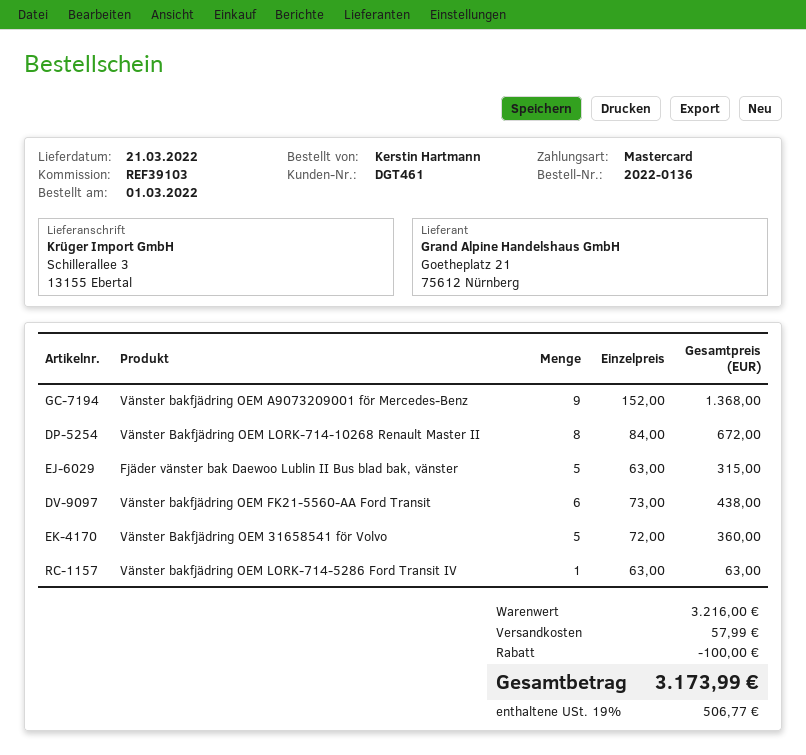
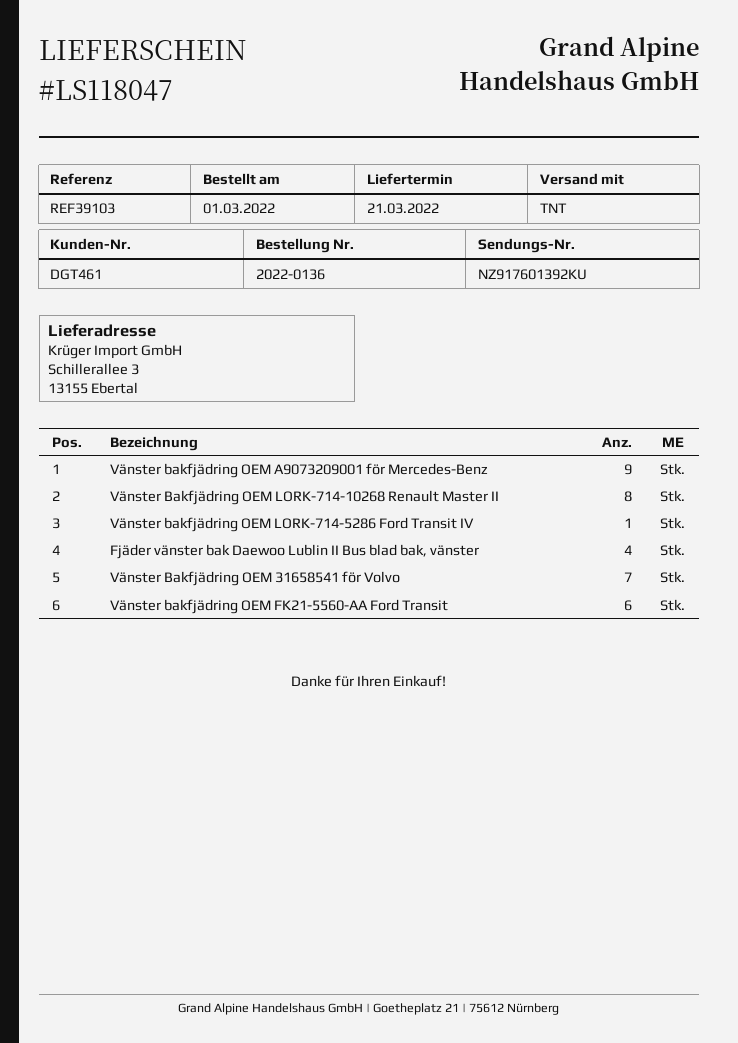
Fjäder vänster bak Daewoo Lublin II Bus blad bak, vänster: 5 -> 4
Vänster Bakfjädring OEM 31658541 för Volvo: 5 -> 7

